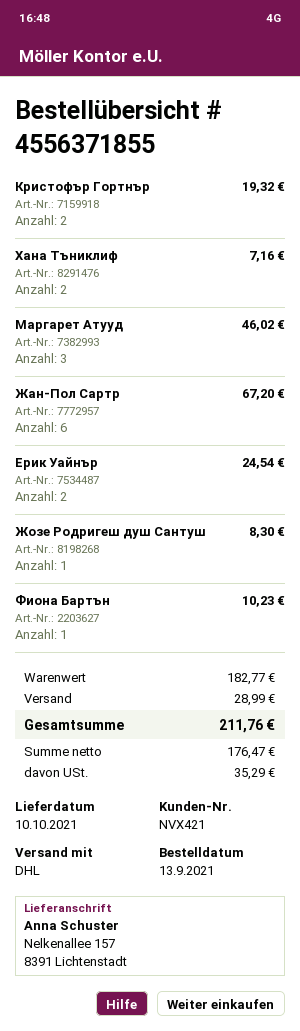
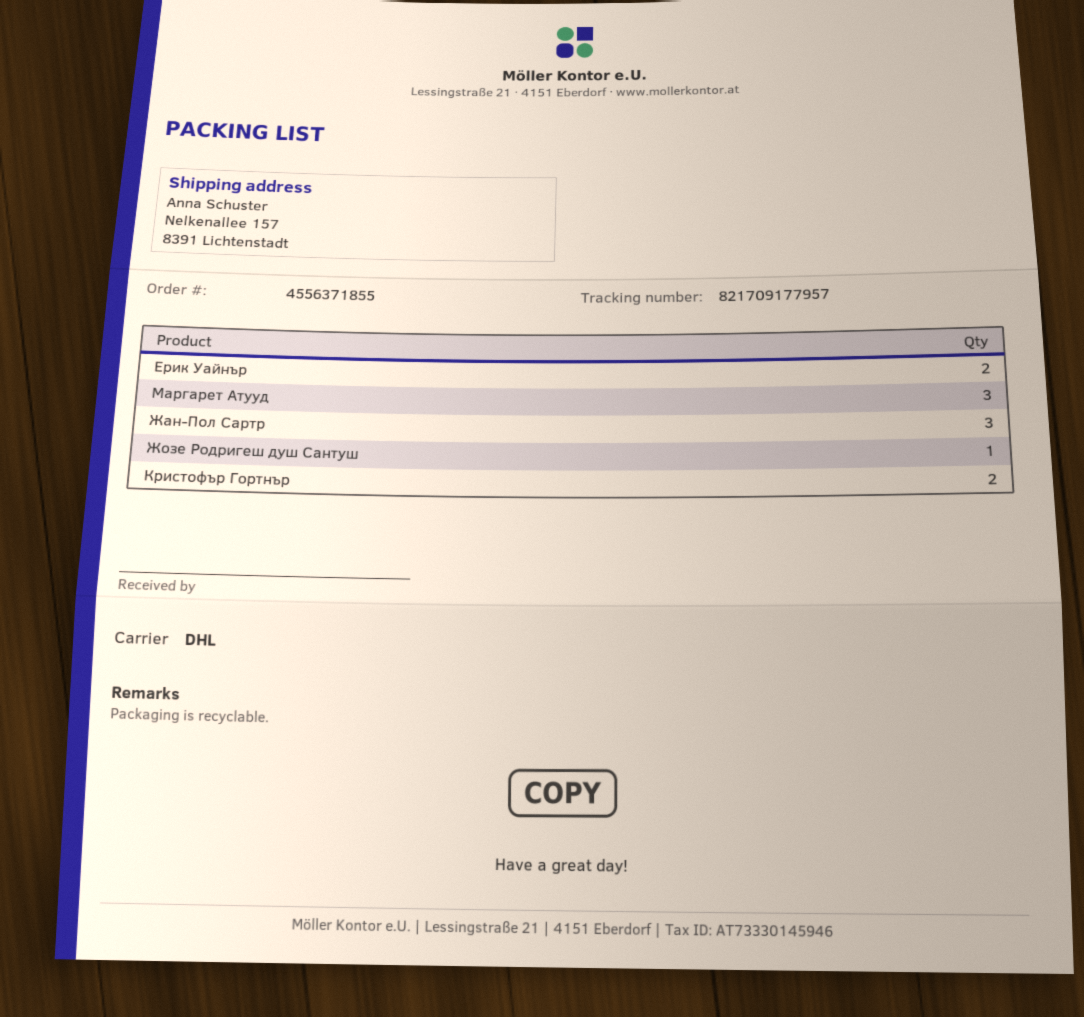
Хана Тъниклиф: 2 -> none
Жан-Пол Сартр: 6 -> 3
Фиона Бартън: 1 -> none

